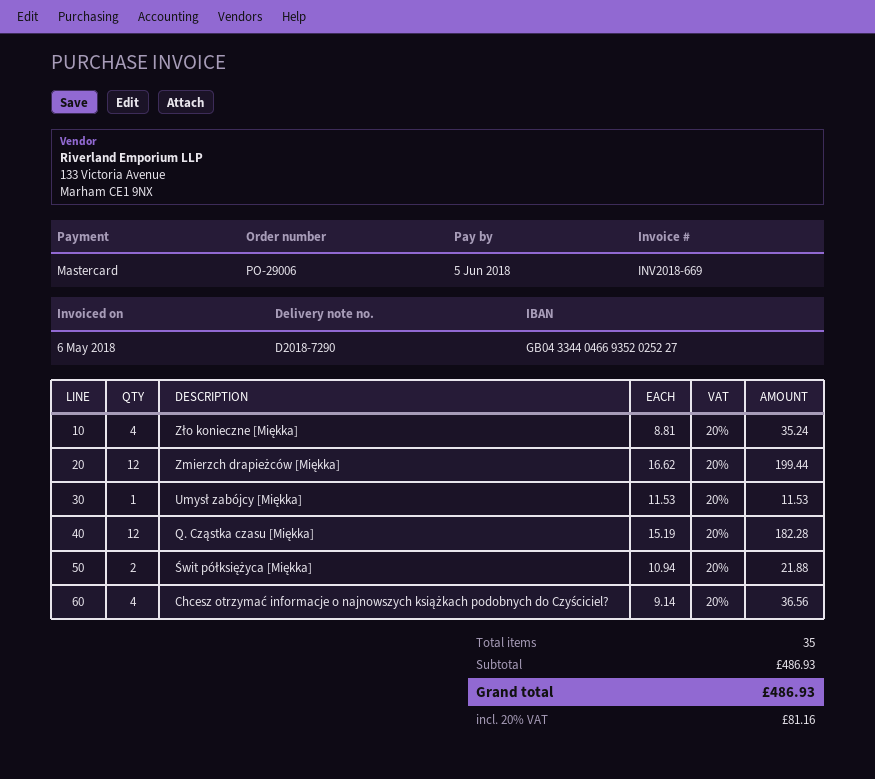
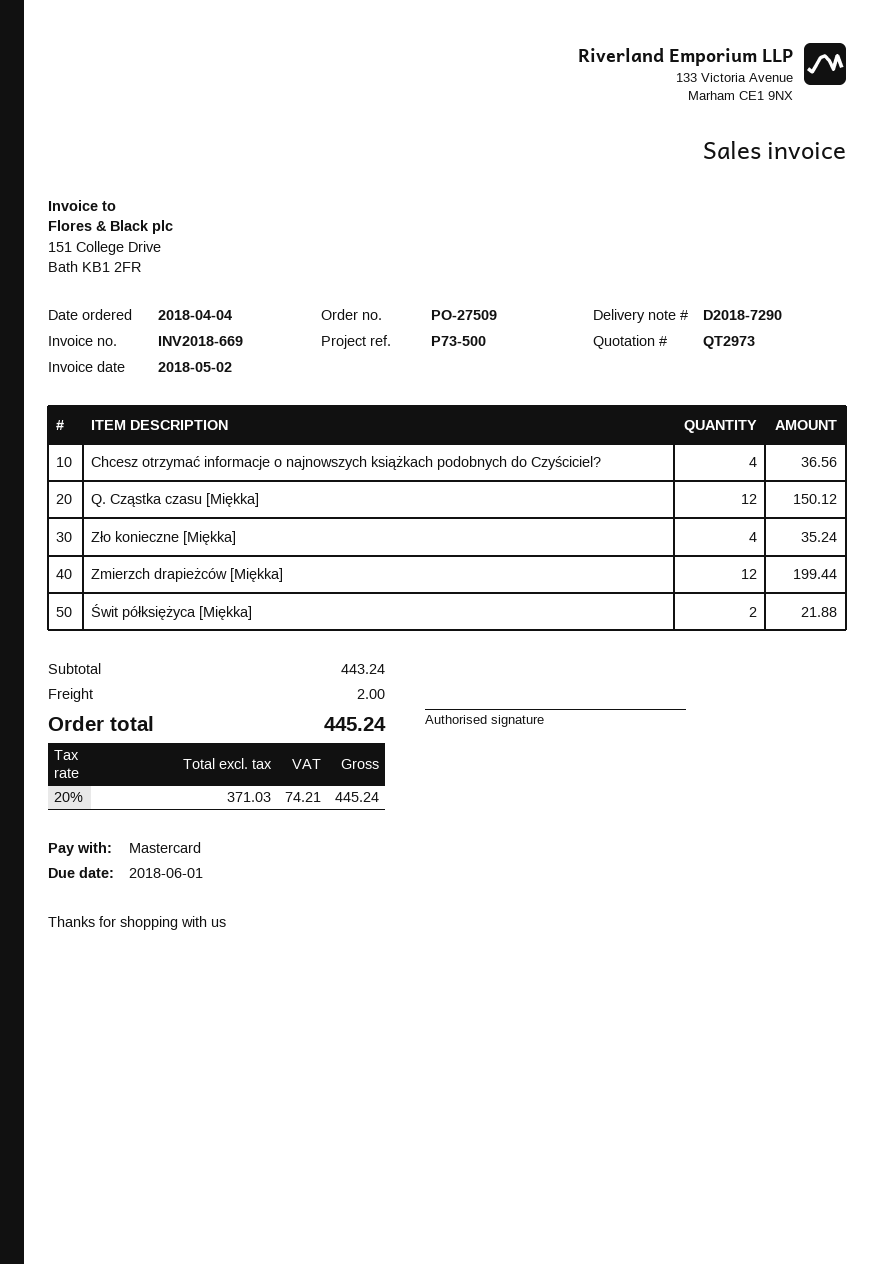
order number: PO-29006 -> PO-27509
invoice date: 2018-05-06 -> 2018-05-02
due date: 2018-06-05 -> 2018-06-01
Umysł zabójcy [Miękka]: 1 for 11.53 -> none
Q. Cząstka czasu [Miękka]: 12 for 182.28 -> 12 for 150.12
subtotal: 486.93 -> 443.24
shipping: none -> 2.00
tax: 20% = 81.16 -> 20% = 74.21
total: 486.93 -> 445.24

